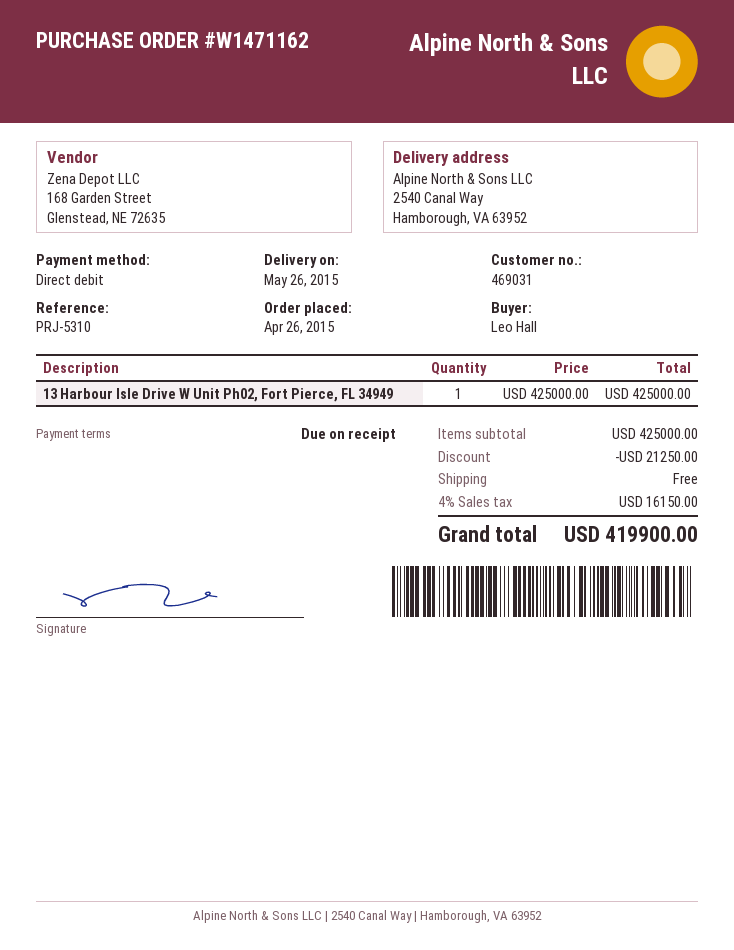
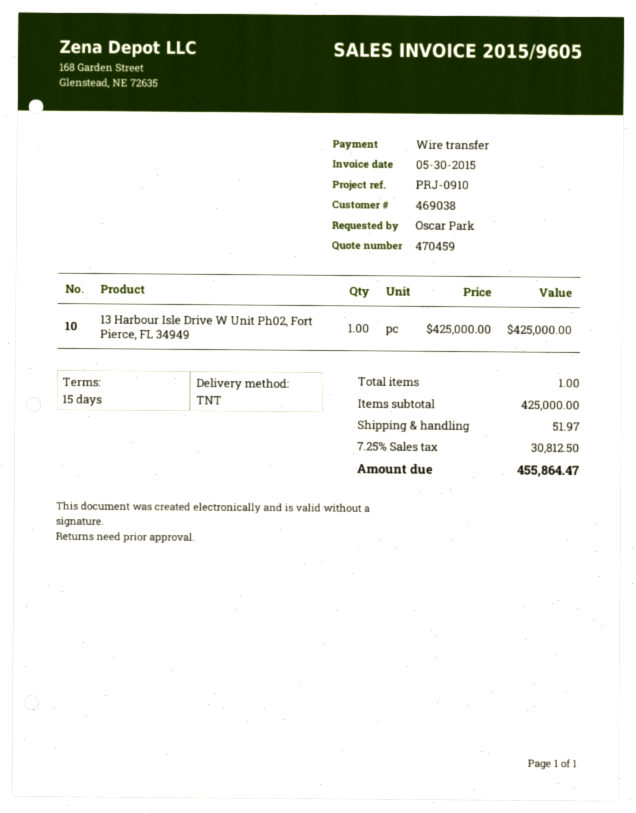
payment terms: on receipt -> 15 days
customer number: 469031 -> 469038
reference: PRJ-5310 -> PRJ-0910
ordered by: Leo Hall -> Oscar Park
payment method: direct debit -> bank transfer
discount: 21250.00 -> none
shipping: 0.00 -> 51.97
tax: 4% = 16150.00 -> 7.25% = 30812.50
total: 419900.00 -> 455864.47

